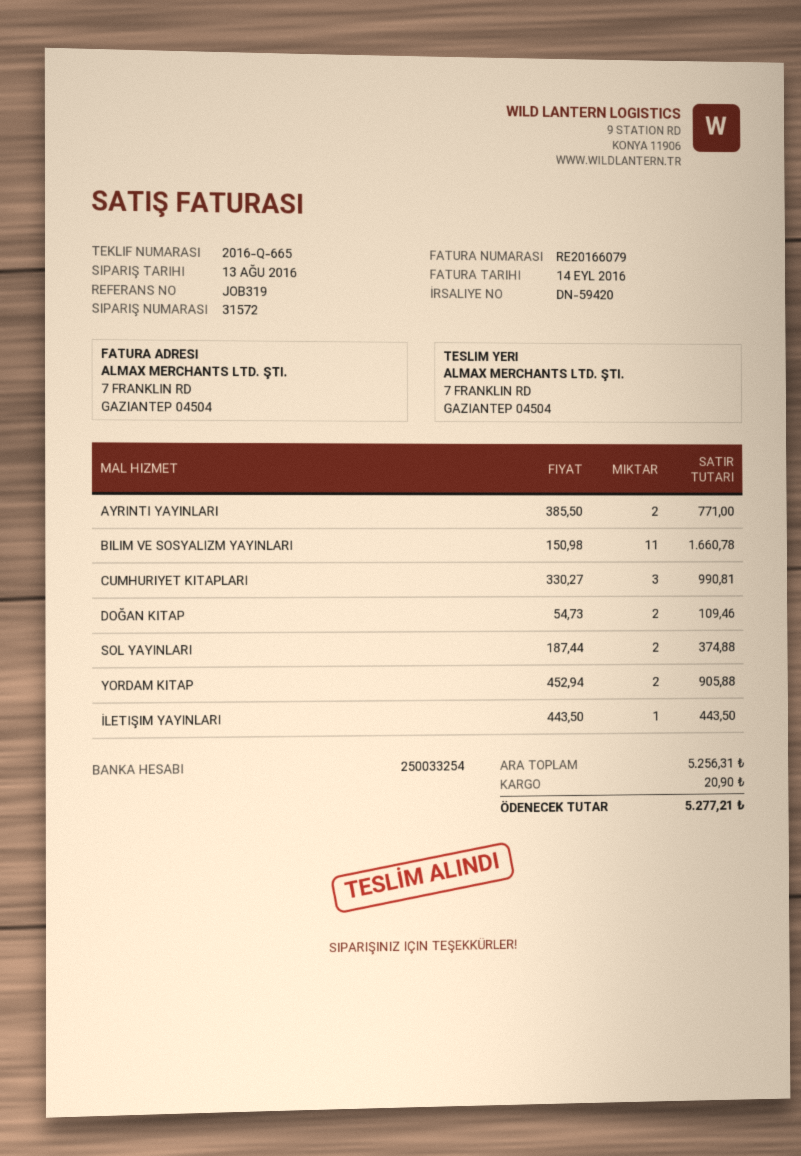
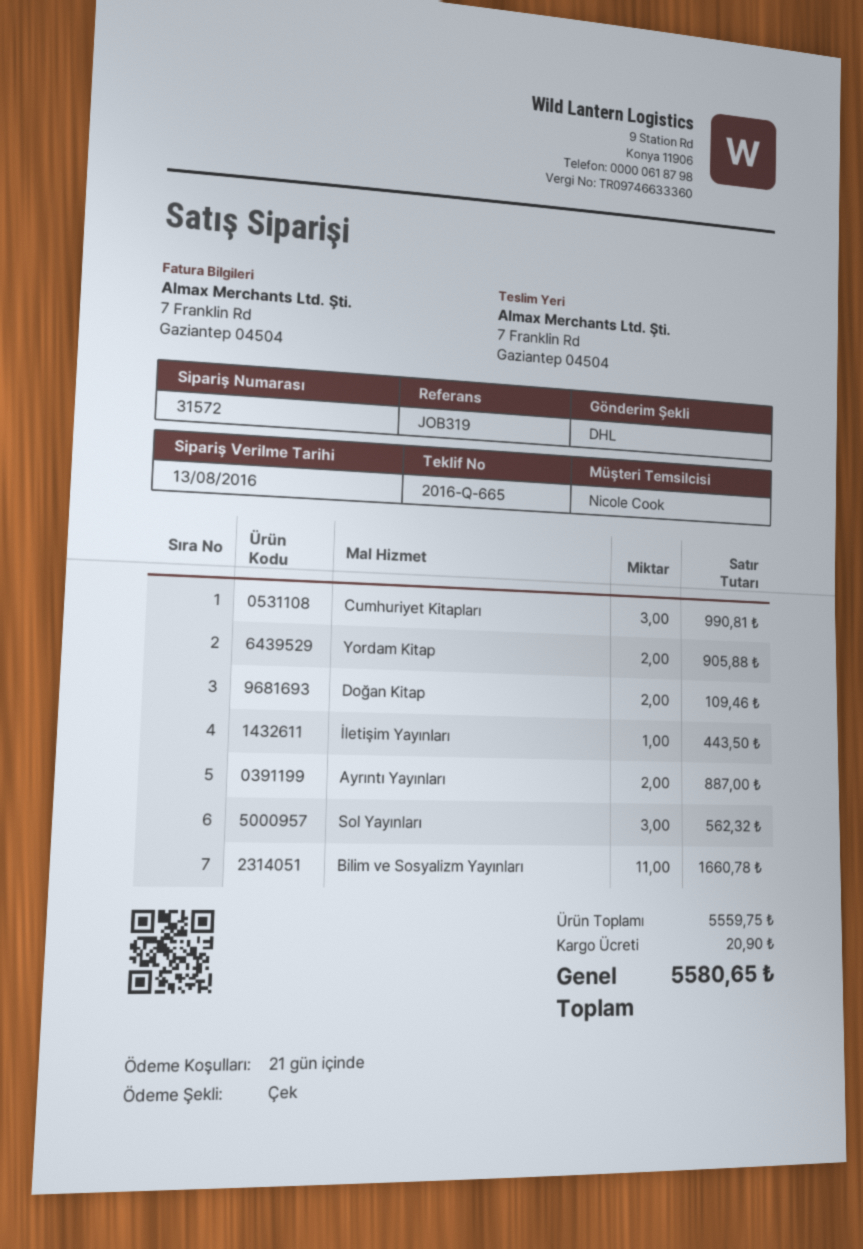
AYRINTI YAYINLARI: 2 for 771.00 -> 2 for 887.00
SOL YAYINLARI: 2 for 374.88 -> 3 for 562.32
subtotal: 5256.31 -> 5559.75
total: 5277.21 -> 5580.65

